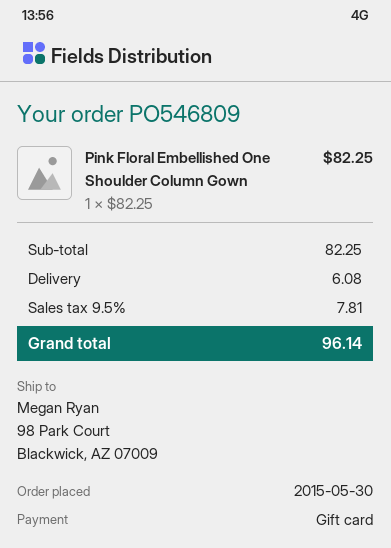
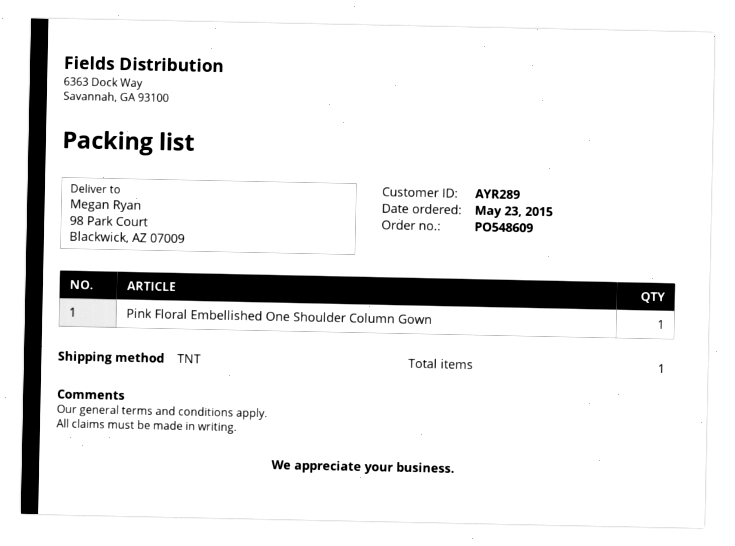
order number: PO546809 -> PO548609
order date: 2015-05-30 -> 2015-05-23

